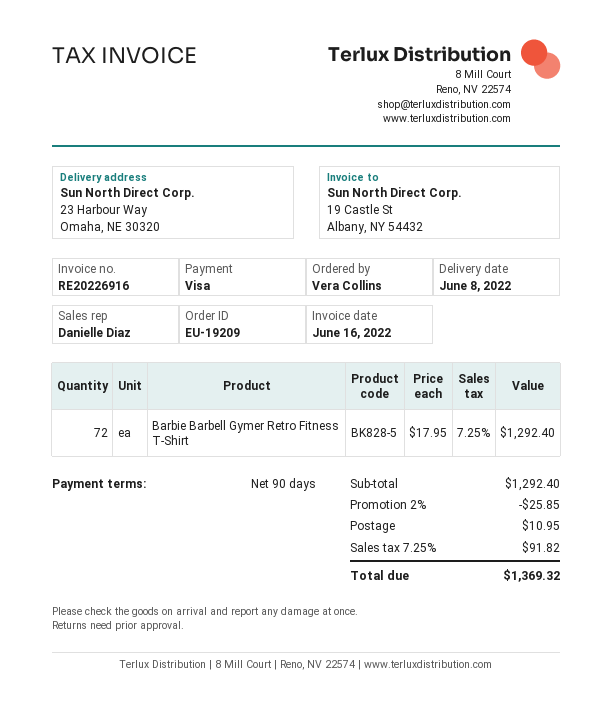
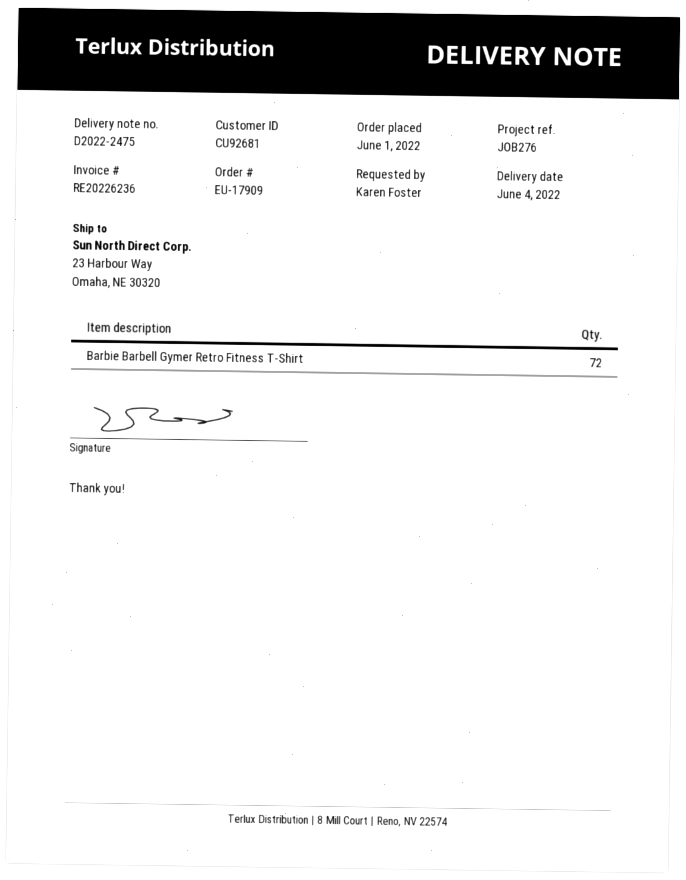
order number: EU-19209 -> EU-17909
delivery date: 2022-06-08 -> 2022-06-04
invoice number: RE20226916 -> RE20226236
ordered by: Vera Collins -> Karen Foster

